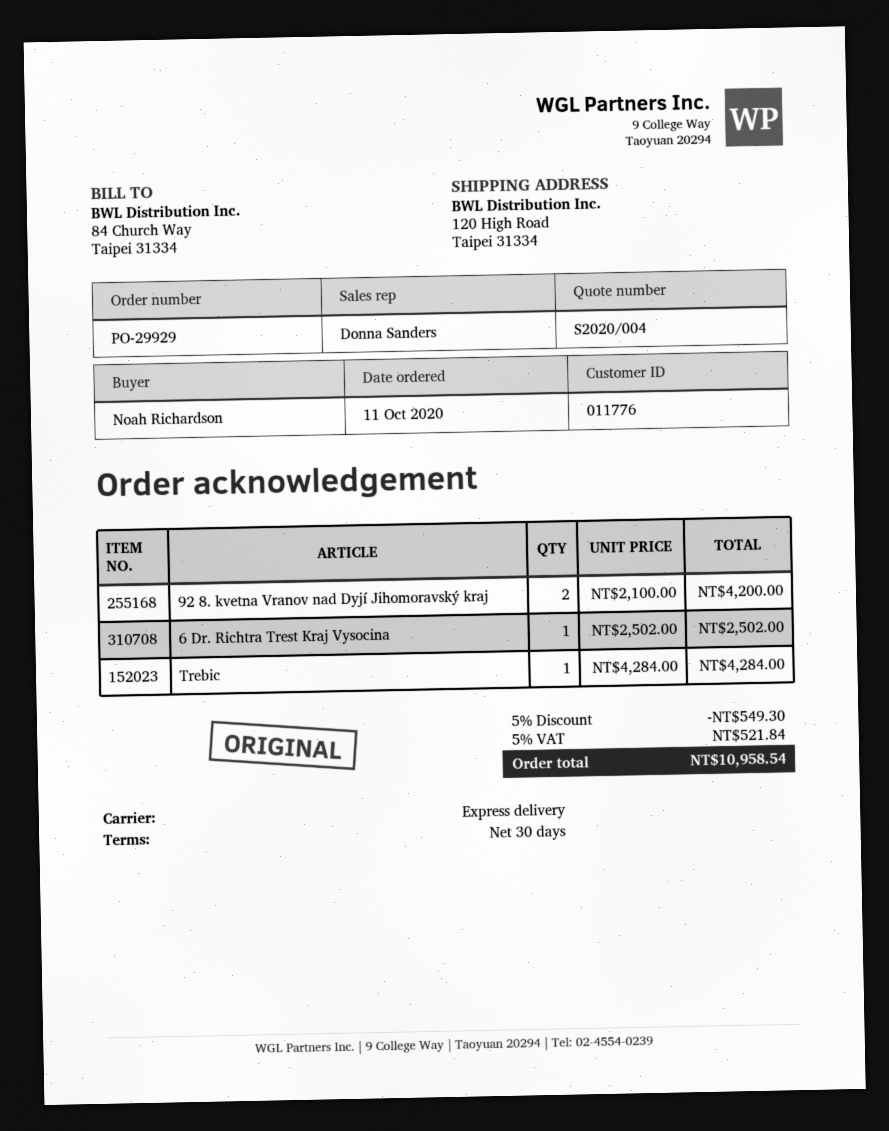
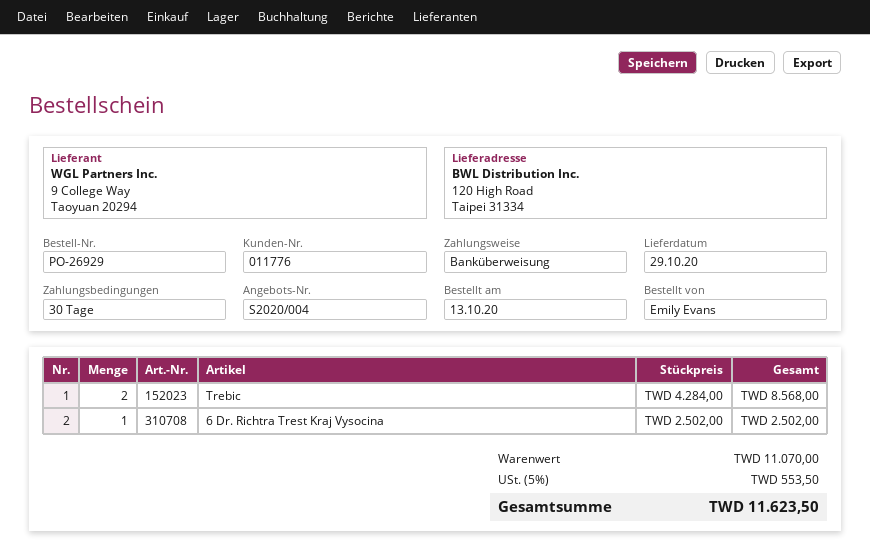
order number: PO-29929 -> PO-26929
order date: 2020-10-11 -> 2020-10-13
ordered by: Noah Richardson -> Emily Evans
92 8. kvetna Vranov nad Dyjí Jihomoravský kraj: 2 x 2100.00 = 4200.00 -> none
Trebic: 1 x 4284.00 = 4284.00 -> 2 x 4284.00 = 8568.00
discount: 5% = 549.30 -> none
tax: 5% = 521.84 -> 5% = 553.50
total: 10958.54 -> 11623.50

